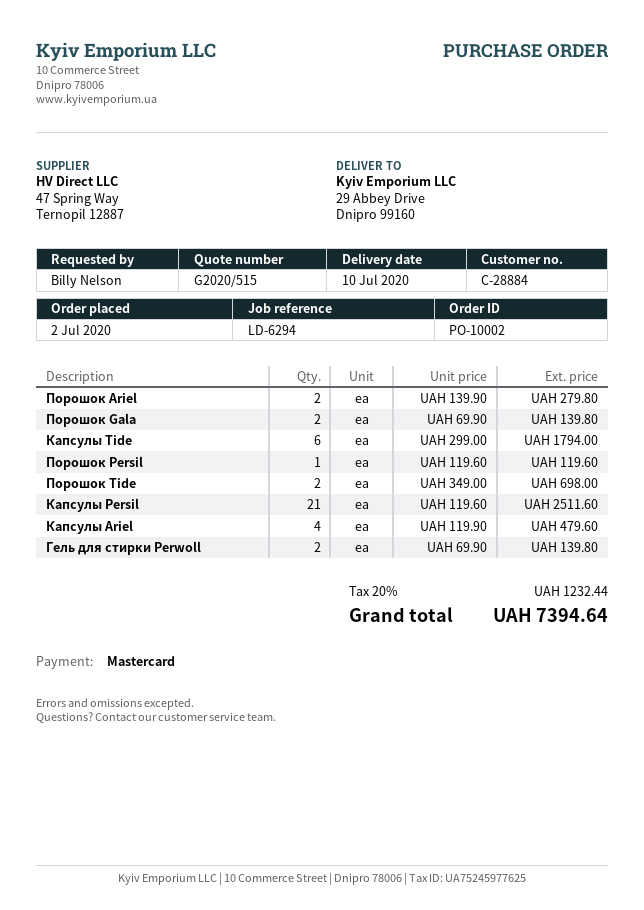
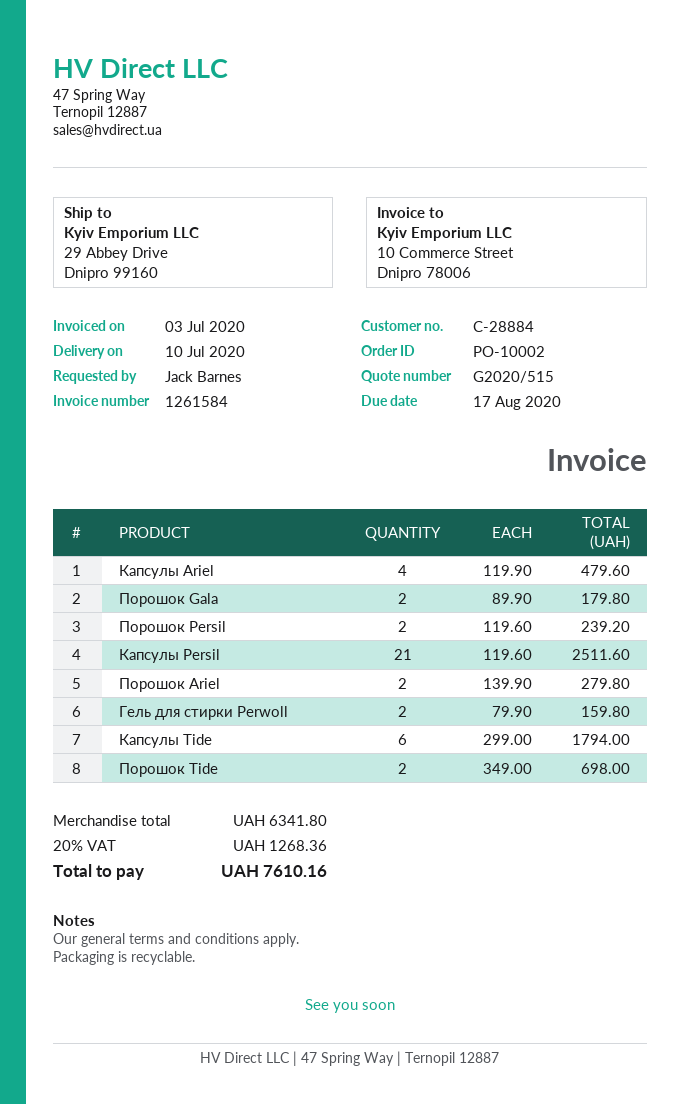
ordered by: Billy Nelson -> Jack Barnes
Порошок Gala: 2 x 69.90 = 139.80 -> 2 x 89.90 = 179.80
Порошок Persil: 1 x 119.60 = 119.60 -> 2 x 119.60 = 239.20
Гель для стирки Perwoll: 2 x 69.90 = 139.80 -> 2 x 79.90 = 159.80
tax: 20% = 1232.44 -> 20% = 1268.36
total: 7394.64 -> 7610.16

